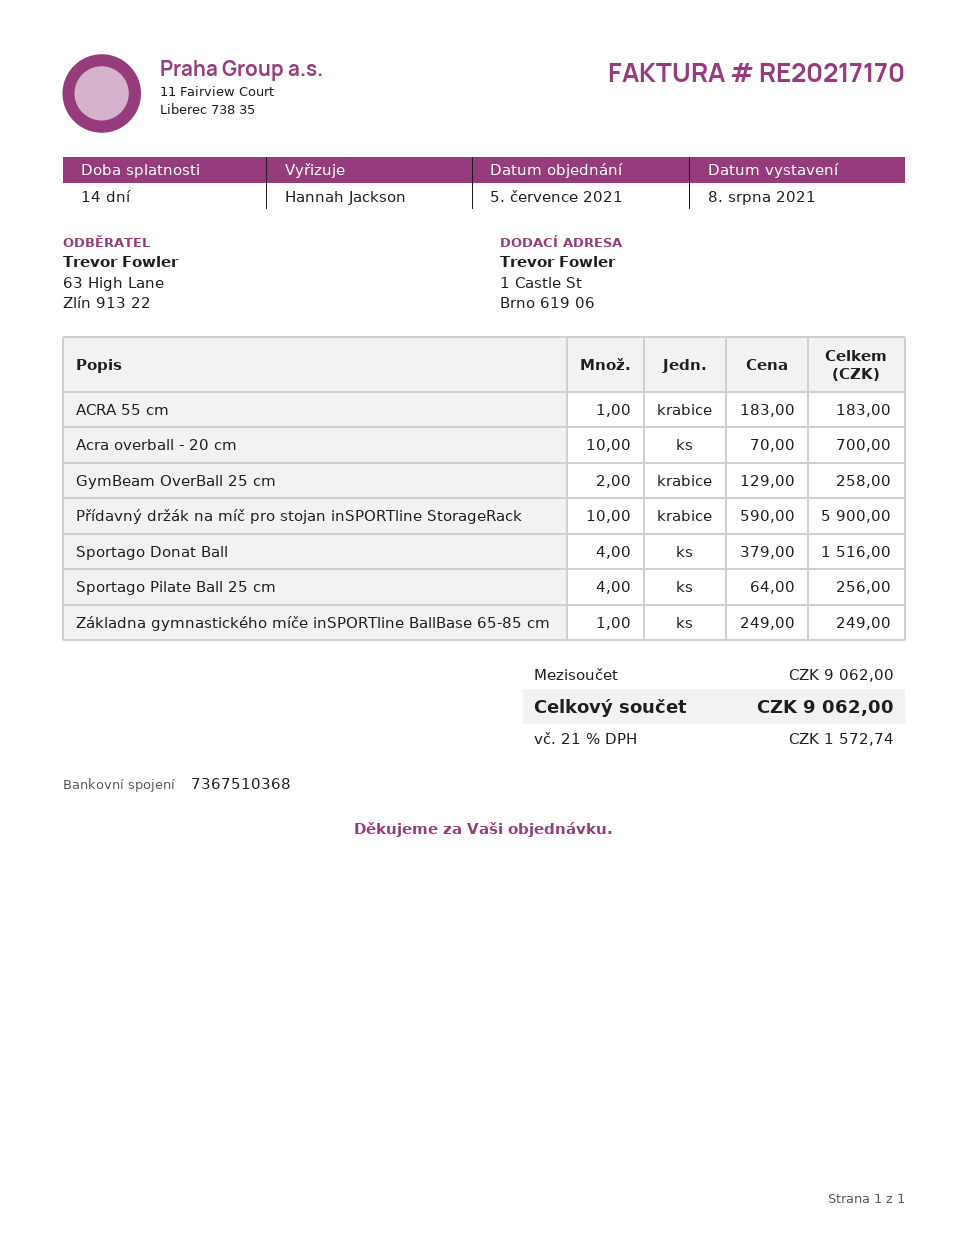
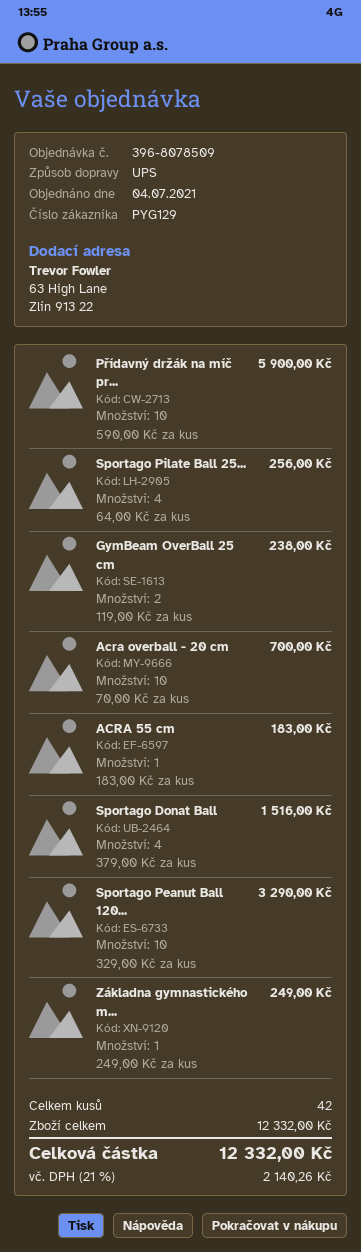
order date: 2021-07-05 -> 2021-07-04
ship to: 1 Castle St, Brno 619 06 -> 63 High Lane, Zlín 913 22
GymBeam OverBall 25 cm: 2 x 129.00 = 258.00 -> 2 x 119.00 = 238.00
Sportago Peanut Ball 120...: none -> 10 x 329.00 = 3290.00
subtotal: 9062.00 -> 12332.00
tax: 21% = 1572.74 -> 21% = 2140.26
total: 9062.00 -> 12332.00

